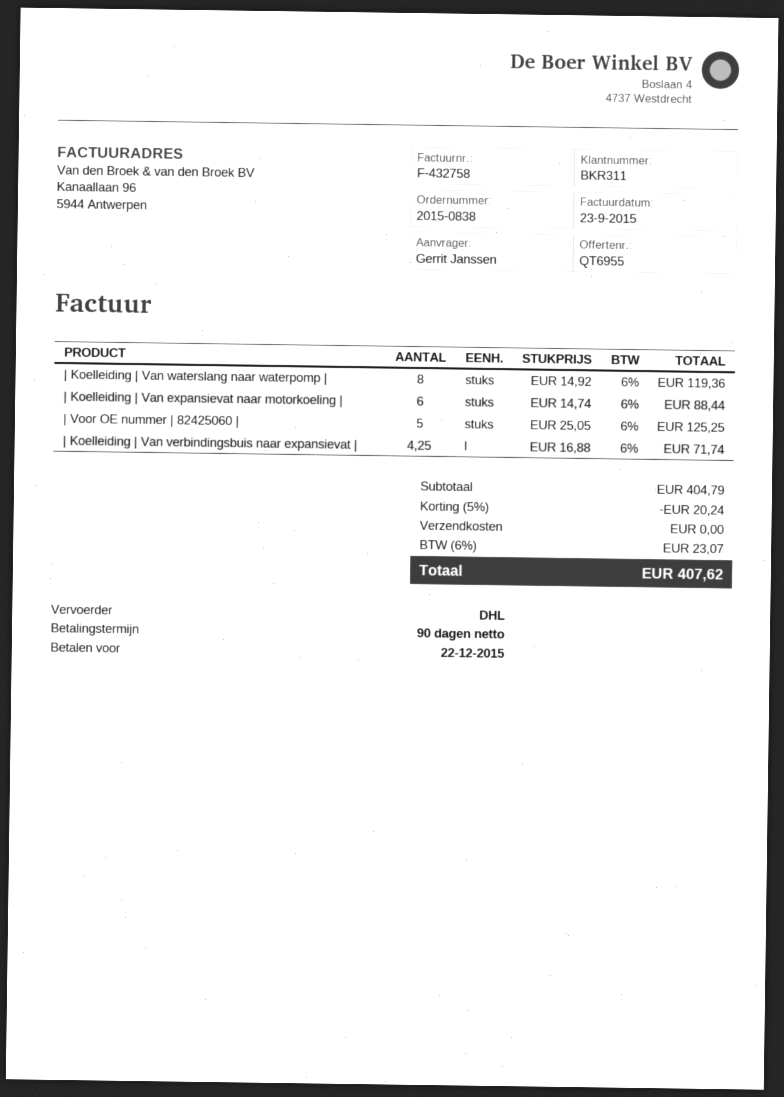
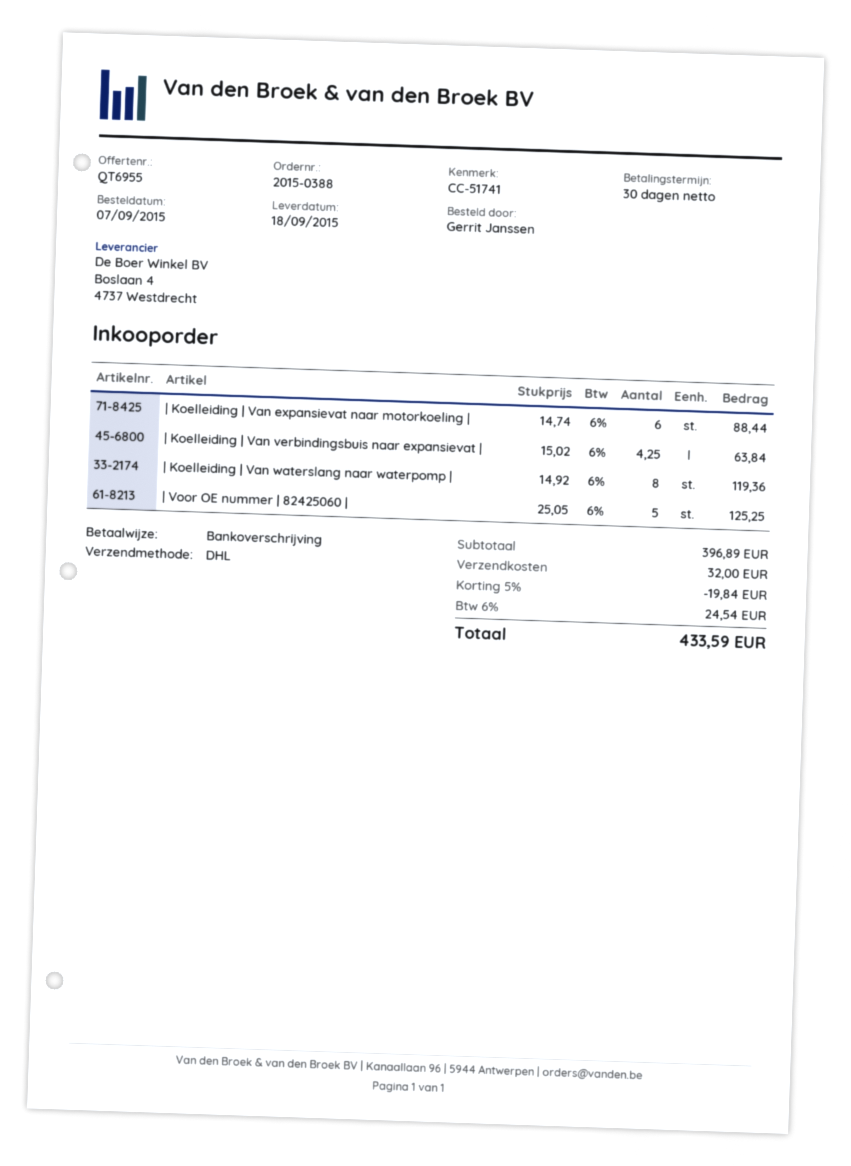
order number: 2015-0838 -> 2015-0388
payment terms: 90 days -> 30 days
| Koelleiding | Van verbindingsbuis naar expansievat |: 4.25 x 16.88 = 71.74 -> 4.25 x 15.02 = 63.84
subtotal: 404.79 -> 396.89
discount: 5% = 20.24 -> 5% = 19.84
shipping: 0.00 -> 32.00
tax: 6% = 23.07 -> 6% = 24.54
total: 407.62 -> 433.59

